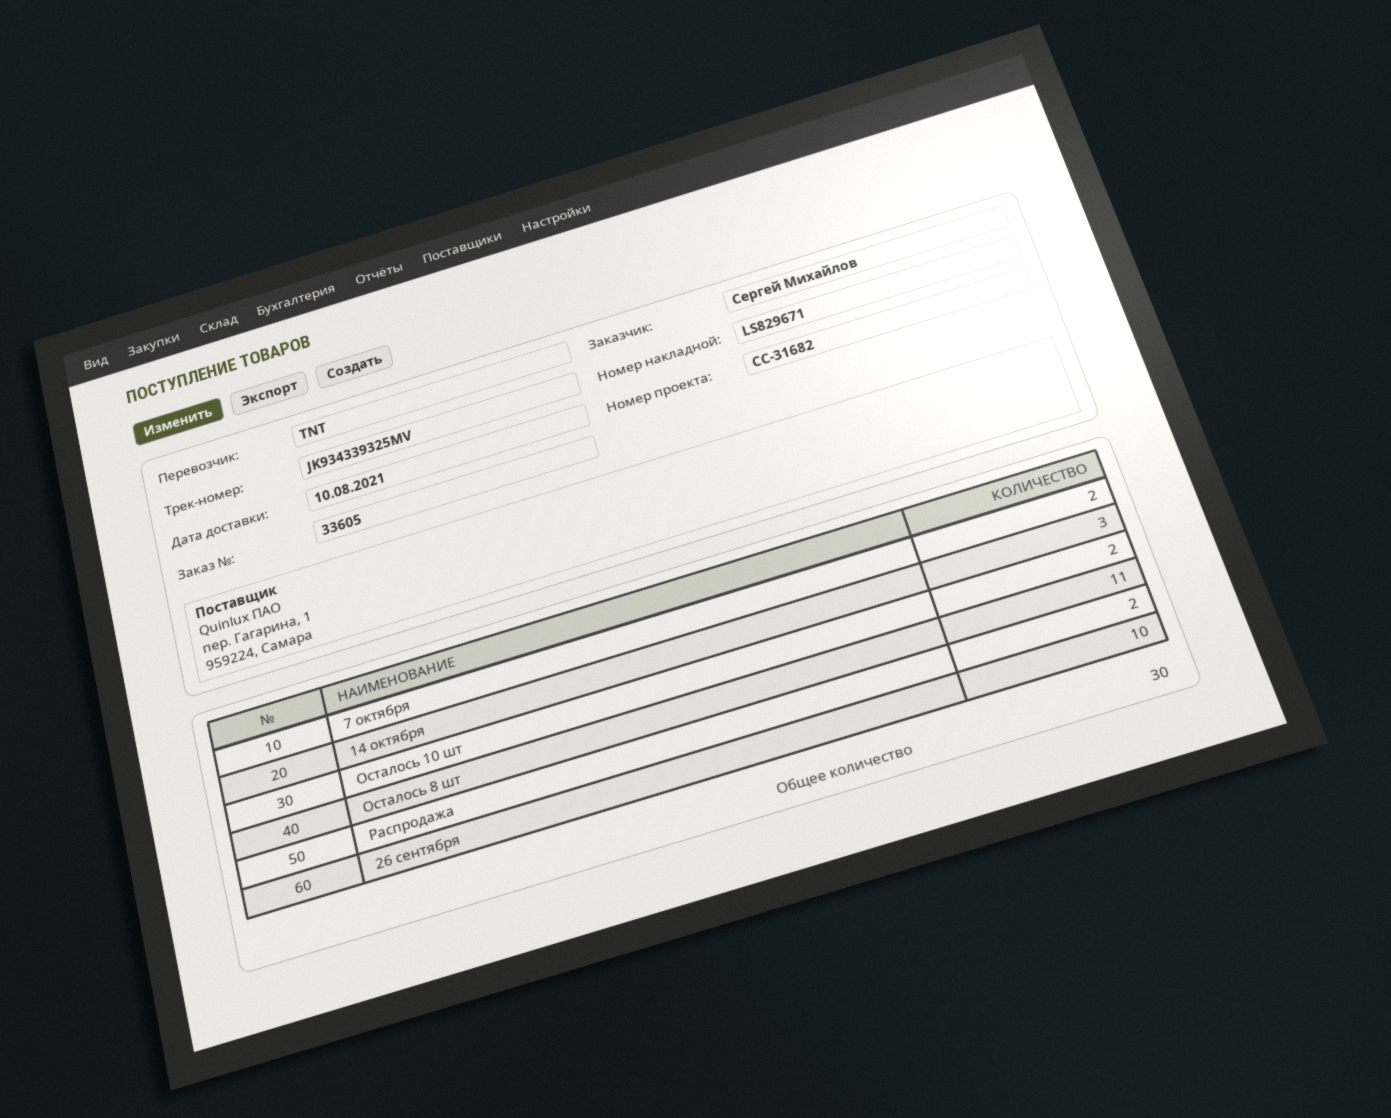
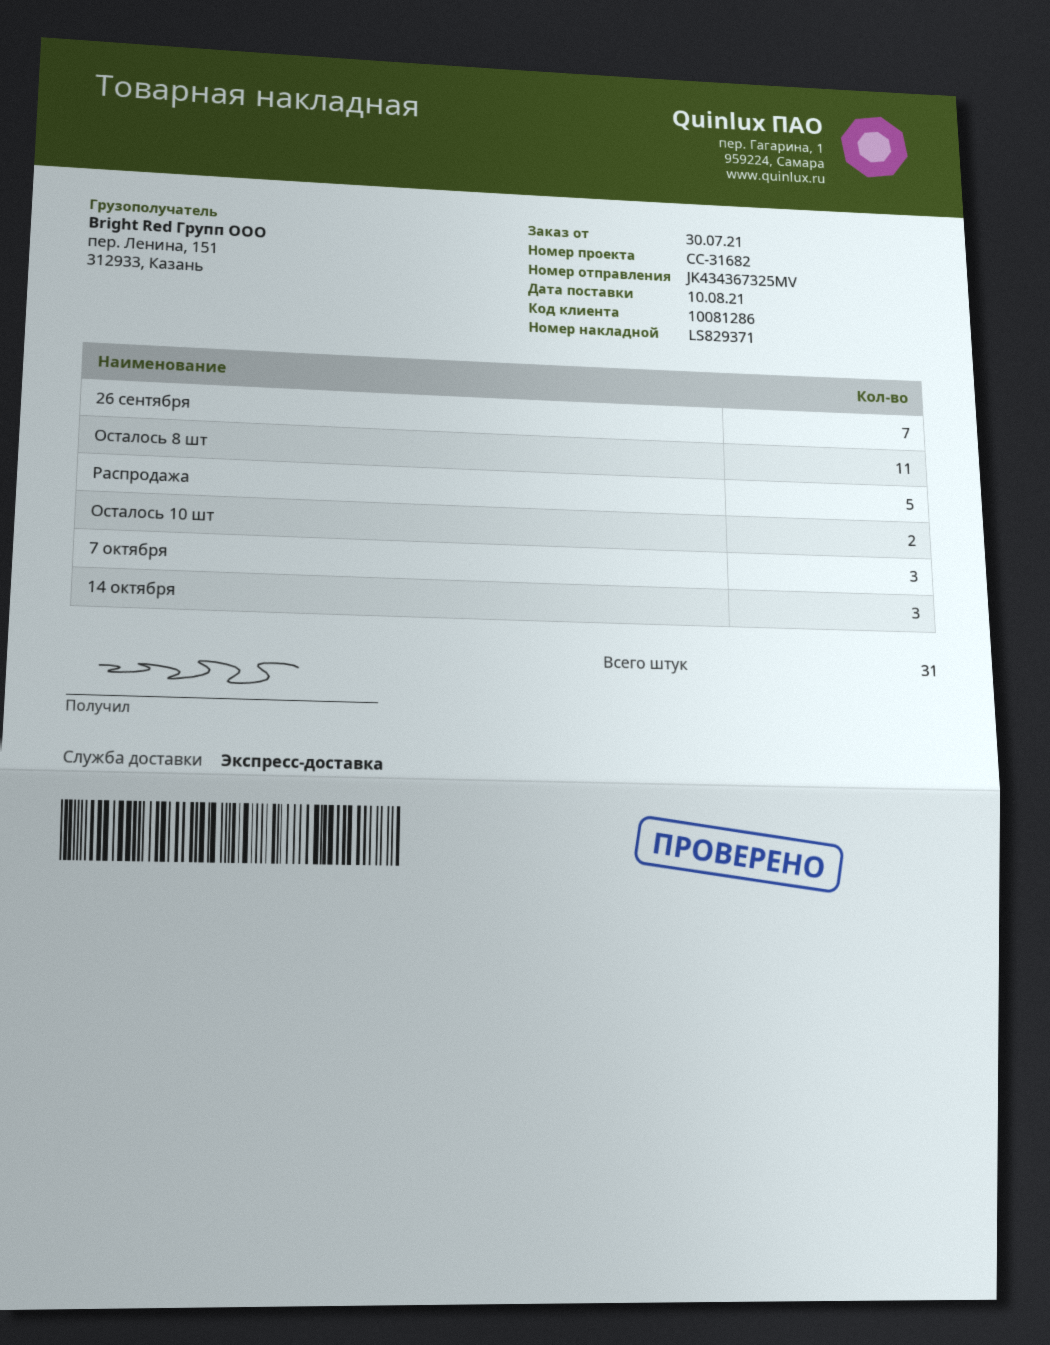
delivery note number: LS829671 -> LS829371
shipping method: TNT -> express
tracking number: JK934339325MV -> JK434367325MV
7 октября: 2 -> 3
Распродажа: 2 -> 5
26 сентября: 10 -> 7
total quantity: 30 -> 31

